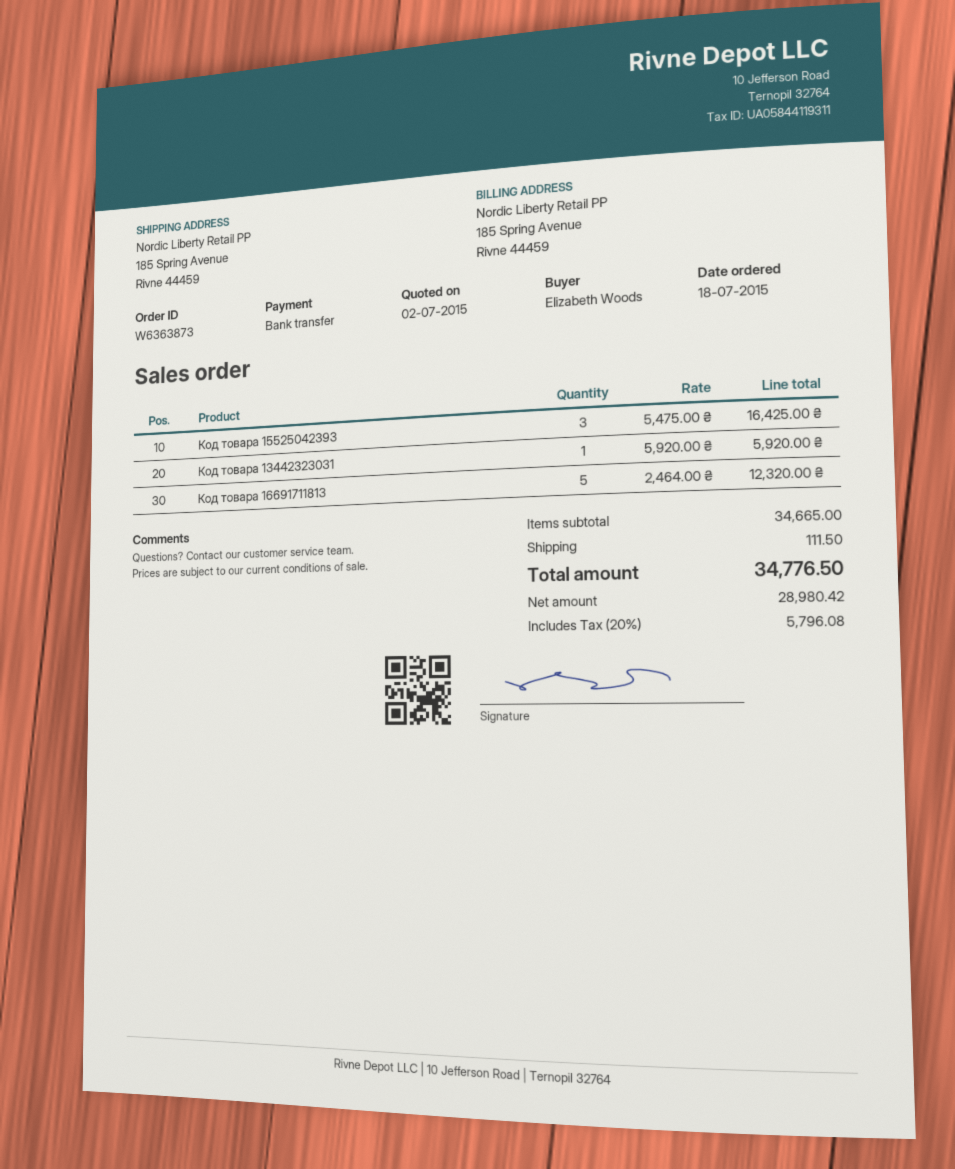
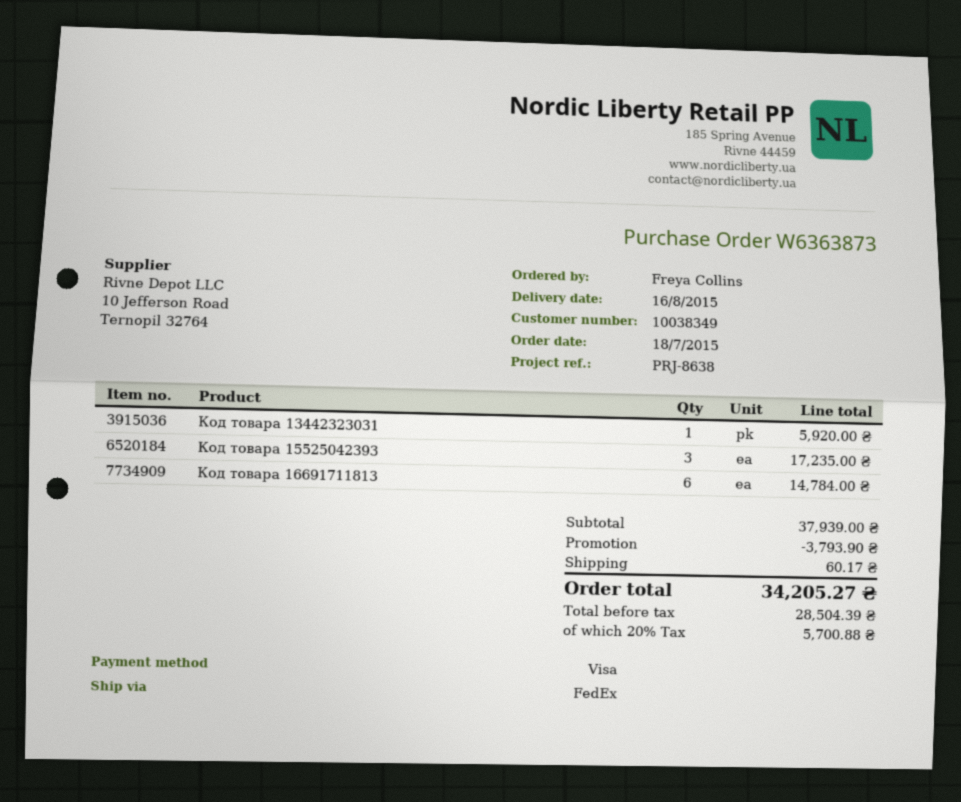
ordered by: Elizabeth Woods -> Freya Collins
payment method: bank transfer -> Visa
Код товара 15525042393: 3 for 16425.00 -> 3 for 17235.00
Код товара 16691711813: 5 for 12320.00 -> 6 for 14784.00
subtotal: 34665.00 -> 37939.00
discount: none -> 3793.90
shipping: 111.50 -> 60.17
net: 28980.42 -> 28504.39
tax: 20% = 5796.08 -> 20% = 5700.88
total: 34776.50 -> 34205.27

